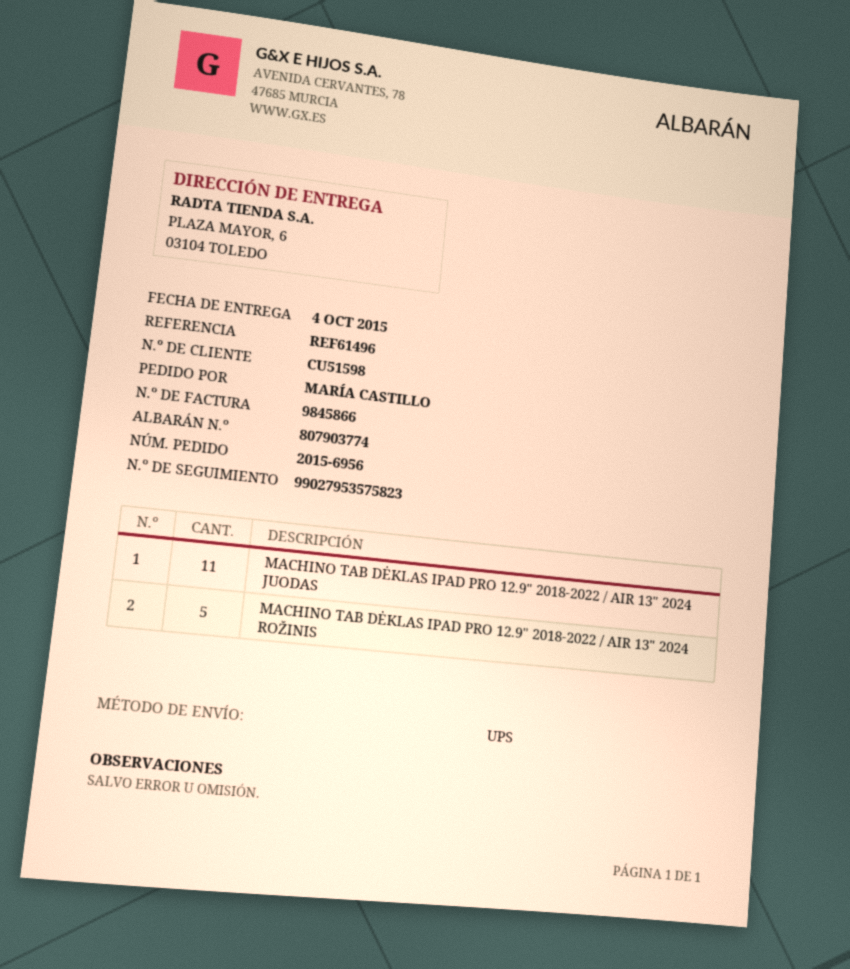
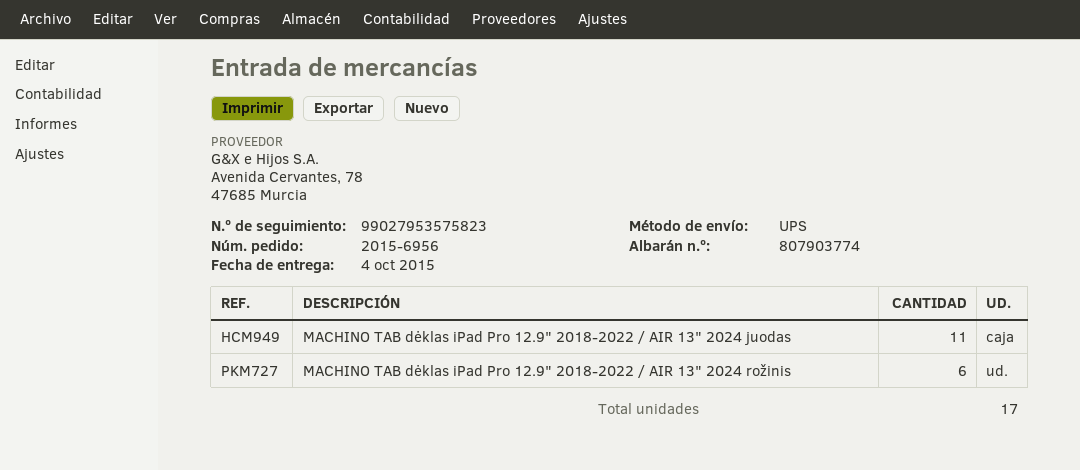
MACHINO TAB DĖKLAS IPAD PRO 12.9" 2018-2022 / AIR 13" 2024 ROŽINIS: 5 -> 6

